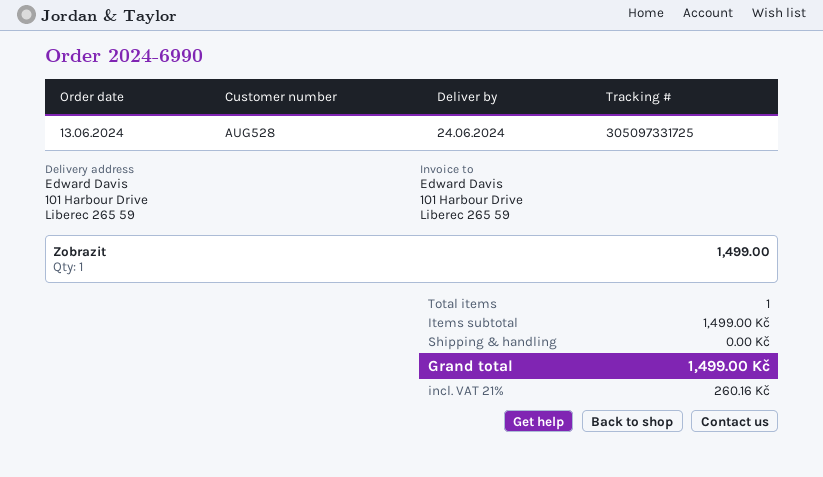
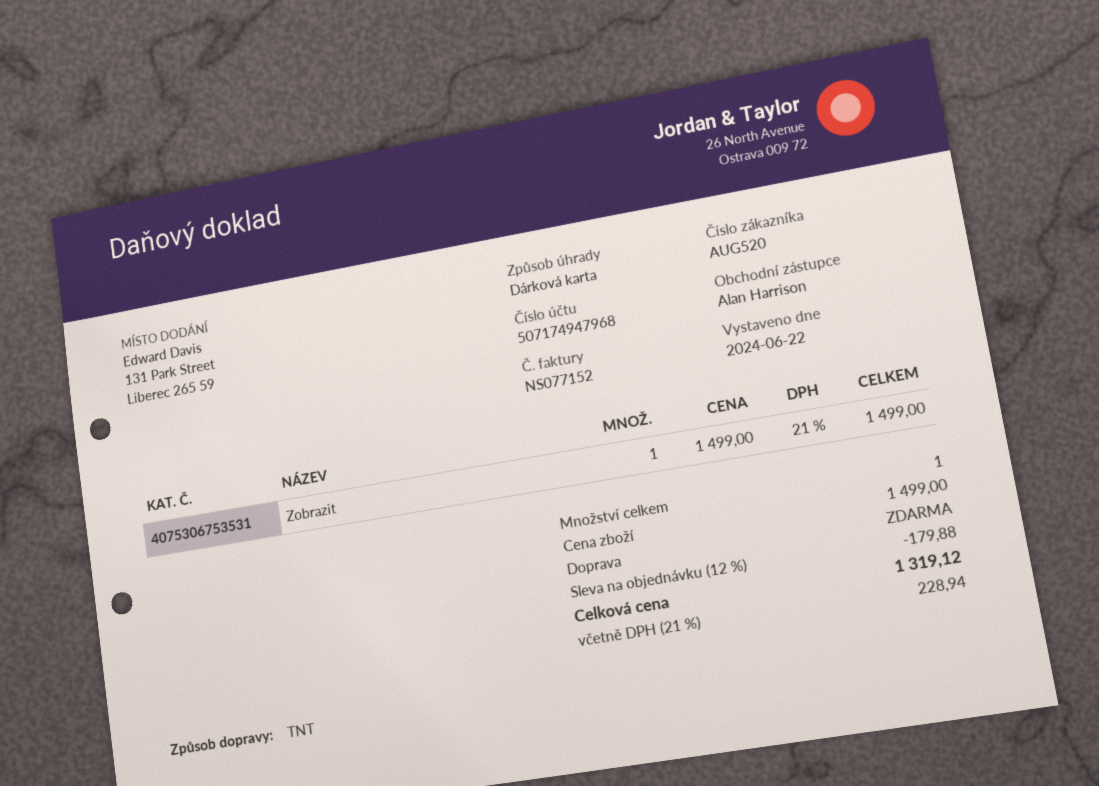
customer number: AUG528 -> AUG520
ship to: 101 Harbour Drive, Liberec 265 59 -> 131 Park Street, Liberec 265 59
discount: none -> 12% = 179.88
tax: 21% = 260.16 -> 21% = 228.94
total: 1499.00 -> 1319.12

